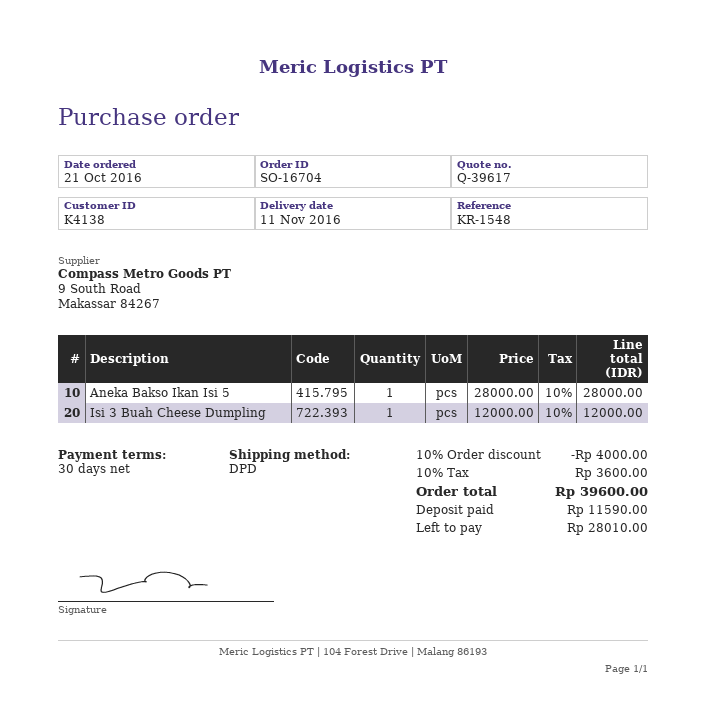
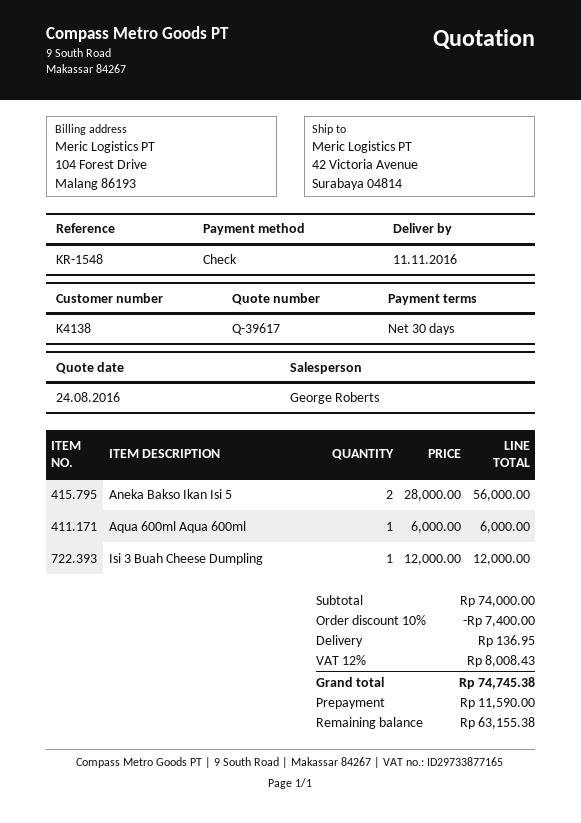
Aneka Bakso Ikan Isi 5: 1 x 28000.00 = 28000.00 -> 2 x 28000.00 = 56000.00
Aqua 600ml Aqua 600ml: none -> 1 x 6000.00 = 6000.00
discount: 10% = 4000.00 -> 10% = 7400.00
shipping: none -> 136.95
tax: 10% = 3600.00 -> 12% = 8008.43
total: 39600.00 -> 74745.38
balance: 28010.00 -> 63155.38

